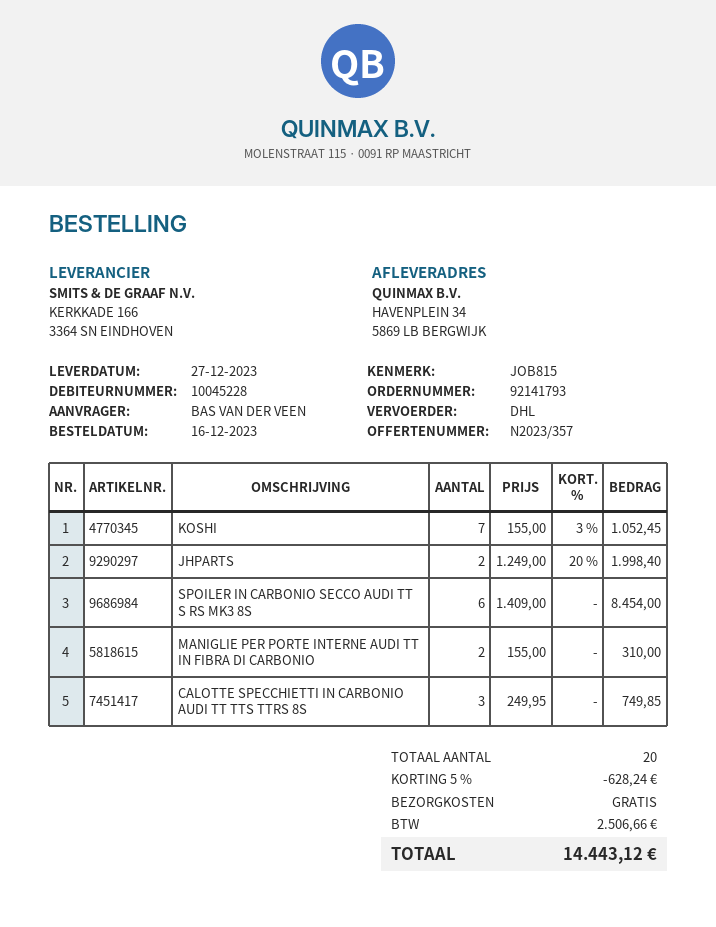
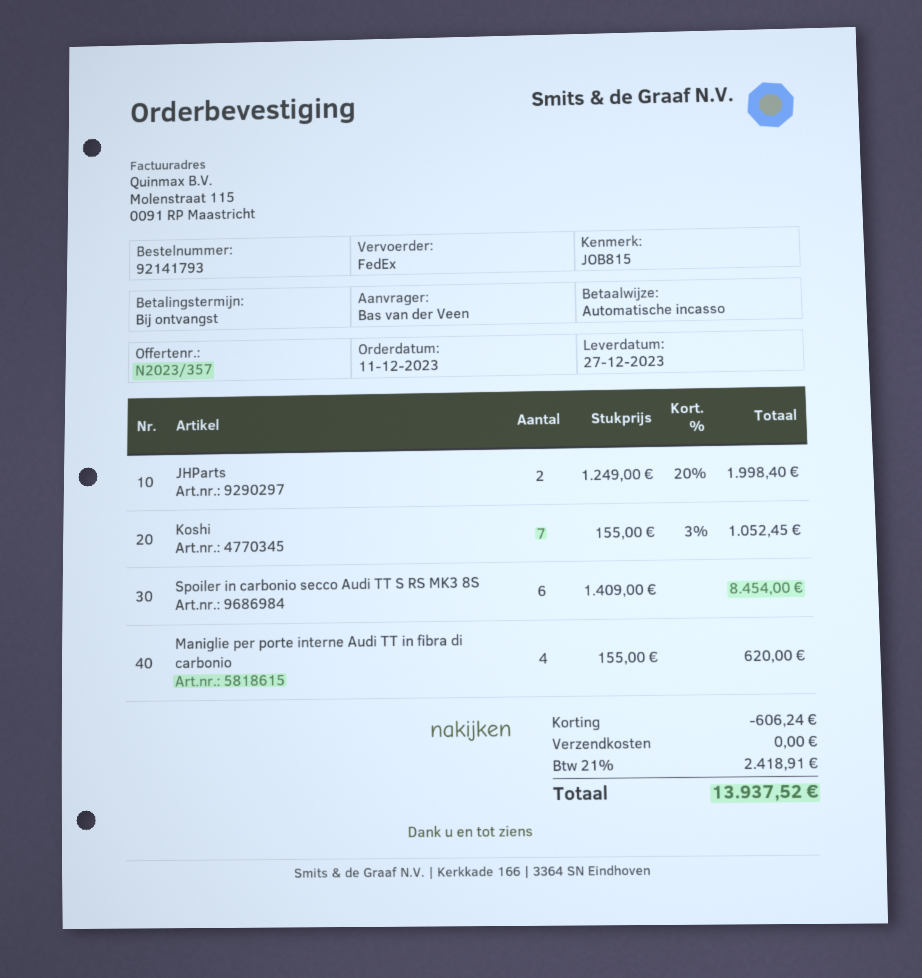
order date: 2023-12-16 -> 2023-12-11
shipping method: DHL -> FedEx
MANIGLIE PER PORTE INTERNE AUDI TT IN FIBRA DI CARBONIO: 2 x 155.00 = 310.00 -> 4 x 155.00 = 620.00
CALOTTE SPECCHIETTI IN CARBONIO AUDI TT TTS TTRS 8S: 3 x 249.95 = 749.85 -> none
discount: 628.24 -> 606.24
tax: 2506.66 -> 2418.91
total: 14443.12 -> 13937.52

